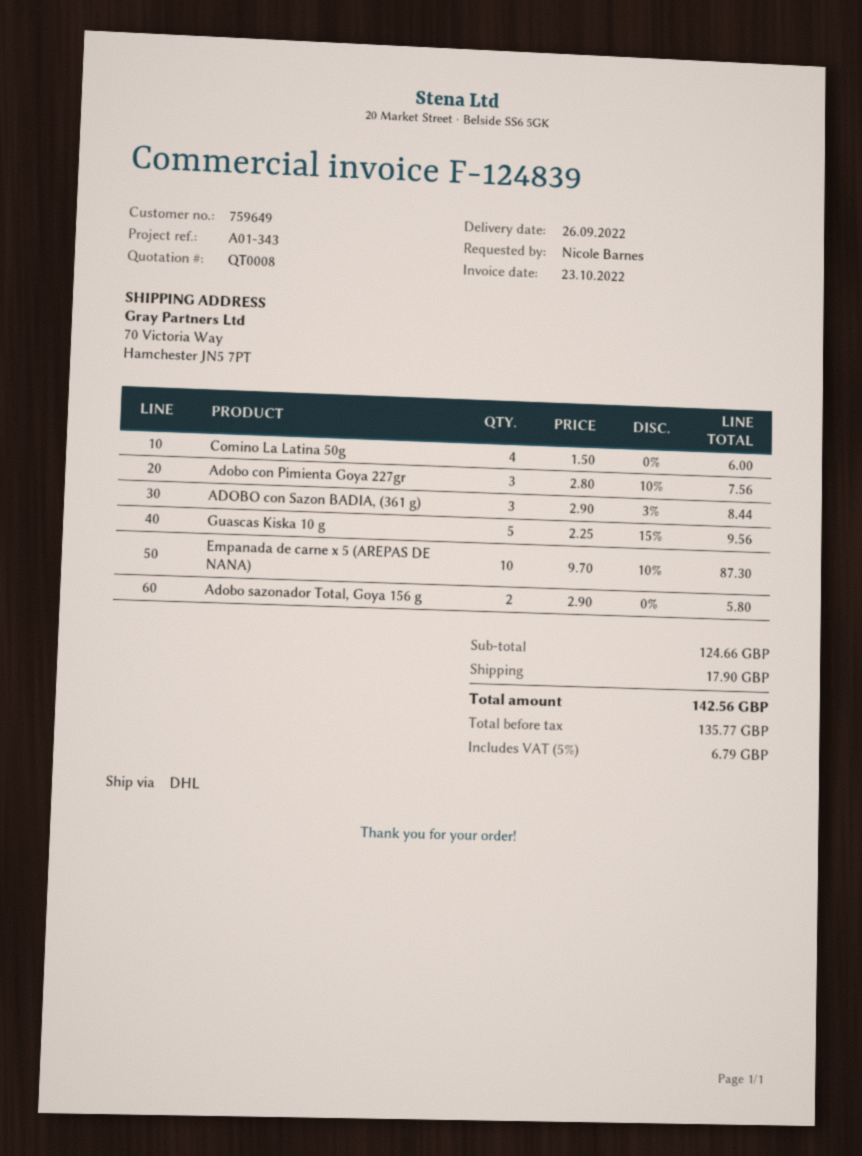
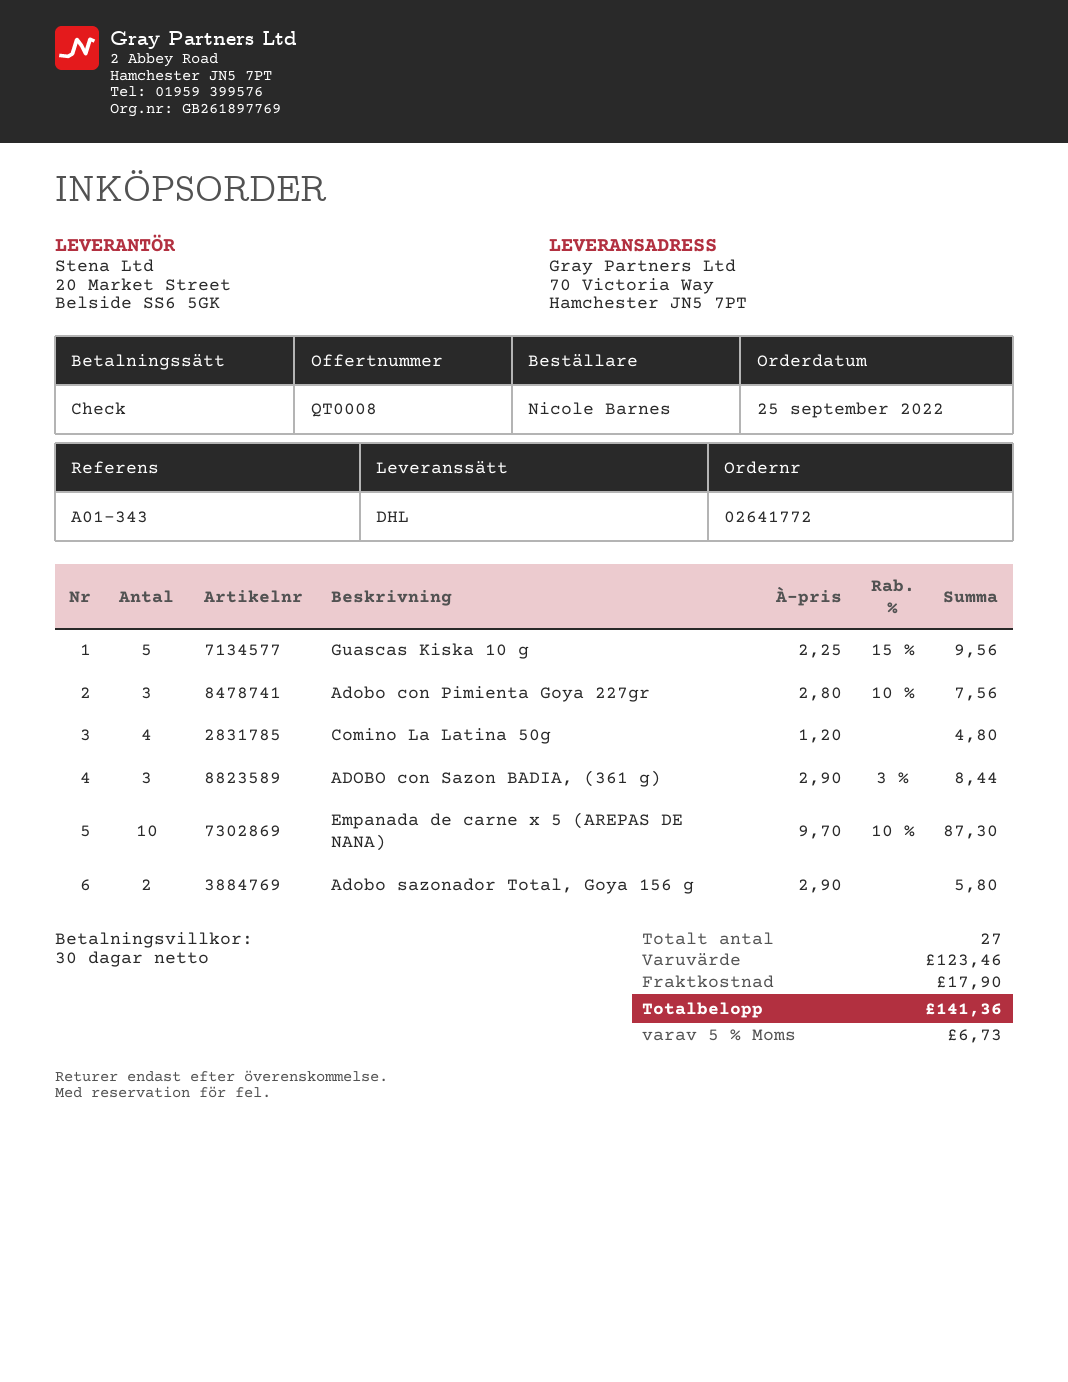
Comino La Latina 50g: 4 x 1.50 = 6.00 -> 4 x 1.20 = 4.80
subtotal: 124.66 -> 123.46
tax: 5% = 6.79 -> 5% = 6.73
total: 142.56 -> 141.36

